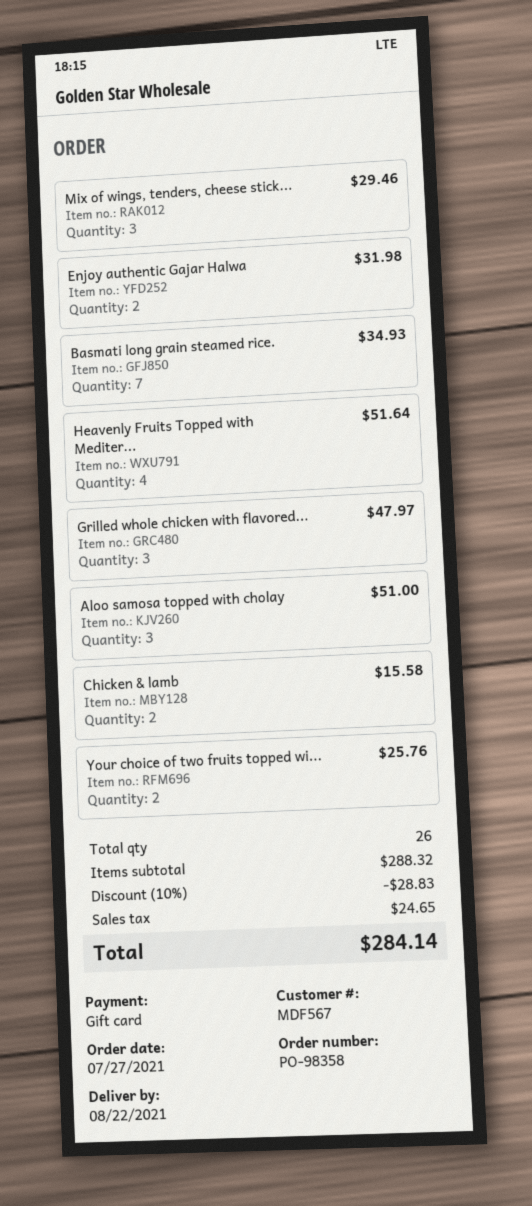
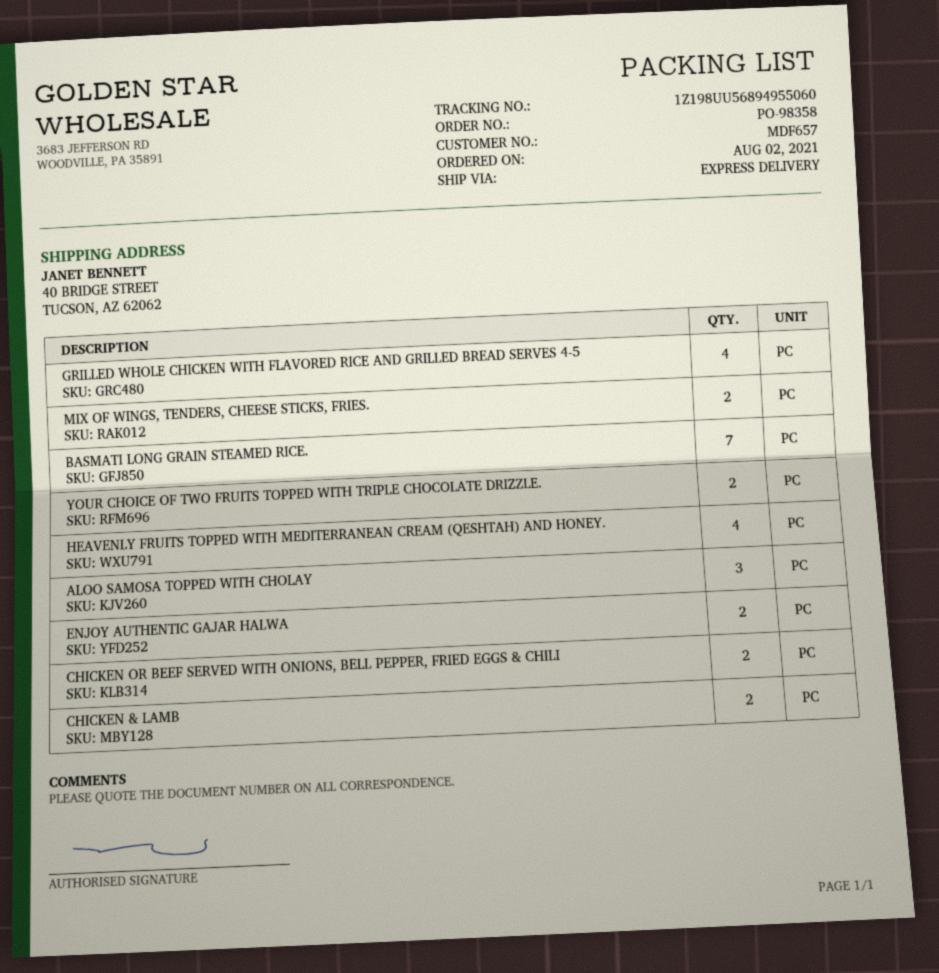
order date: 2021-07-27 -> 2021-08-02
customer number: MDF567 -> MDF657
Mix of wings, tenders, cheese stick...: 3 -> 2
Grilled whole chicken with flavored...: 3 -> 4
CHICKEN OR BEEF SERVED WITH ONIONS, BELL PEPPER, FRIED EGGS & CHILI: none -> 2

